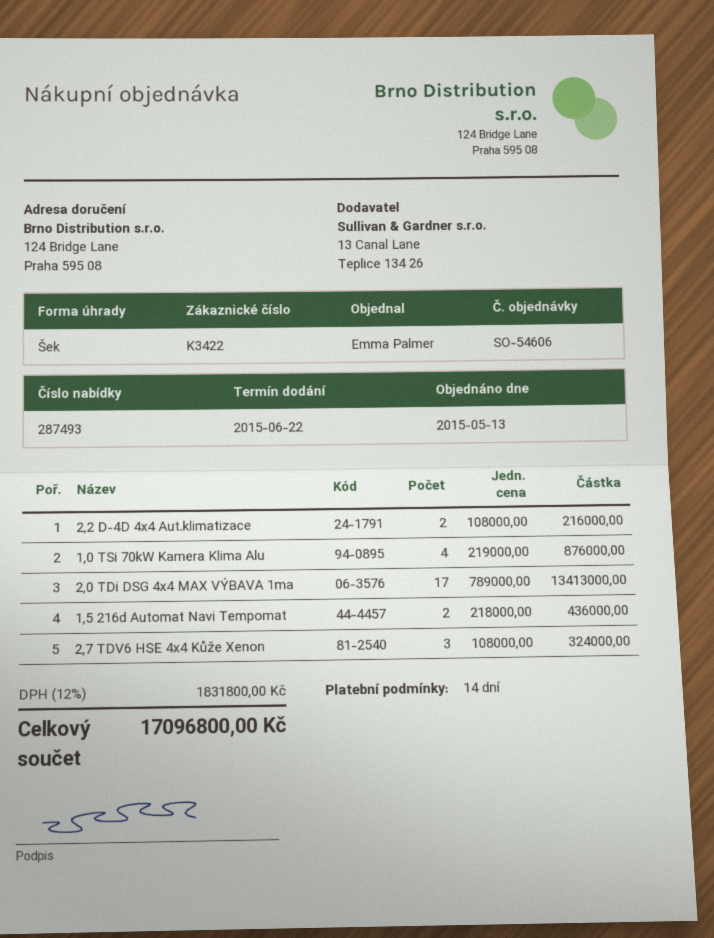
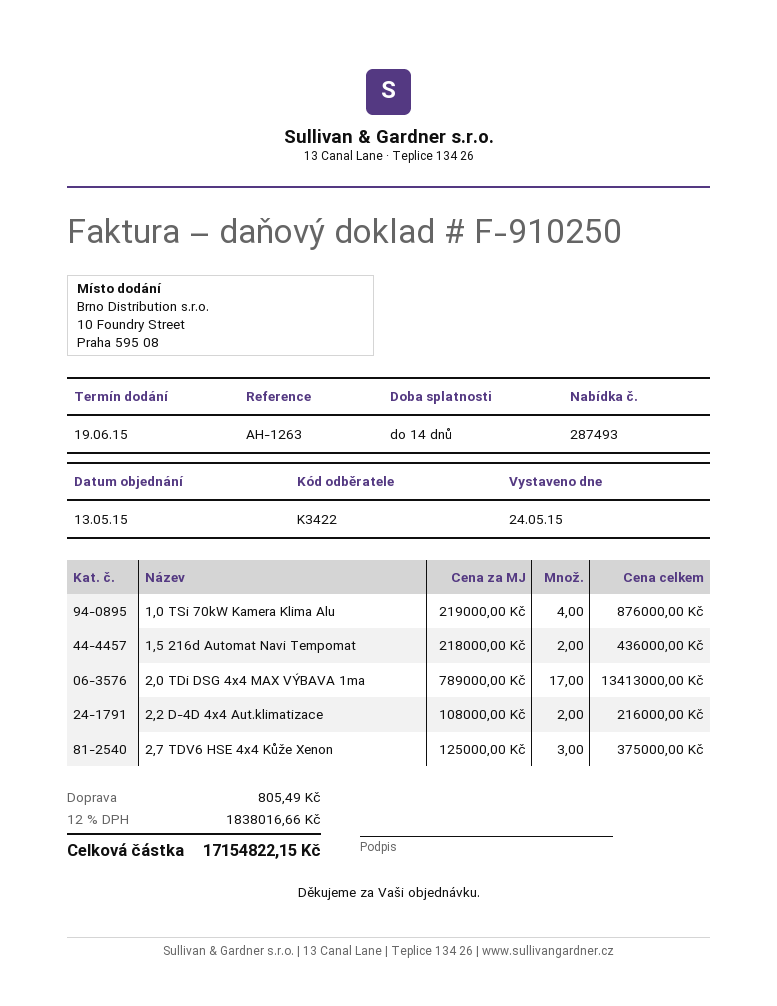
delivery date: 2015-06-22 -> 2015-06-19
ship to: 124 Bridge Lane, Praha 595 08 -> 10 Foundry Street, Praha 595 08
2,7 TDV6 HSE 4x4 Kůže Xenon: 3 x 108000.00 = 324000.00 -> 3 x 125000.00 = 375000.00
shipping: none -> 805.49
tax: 12% = 1831800.00 -> 12% = 1838016.66
total: 17096800.00 -> 17154822.15

